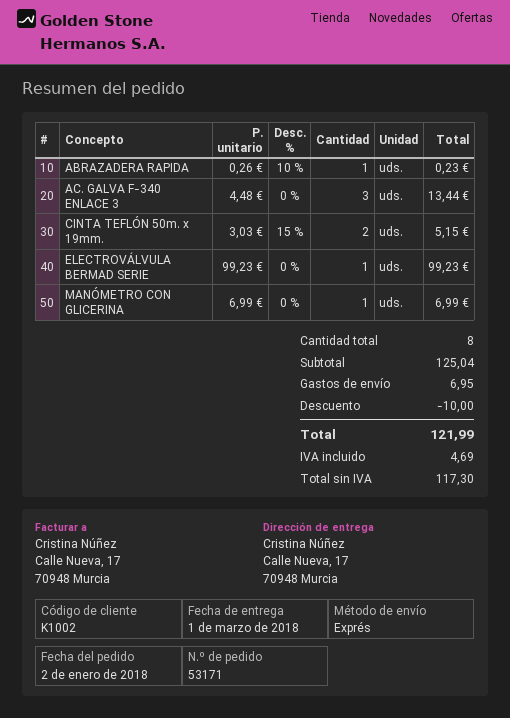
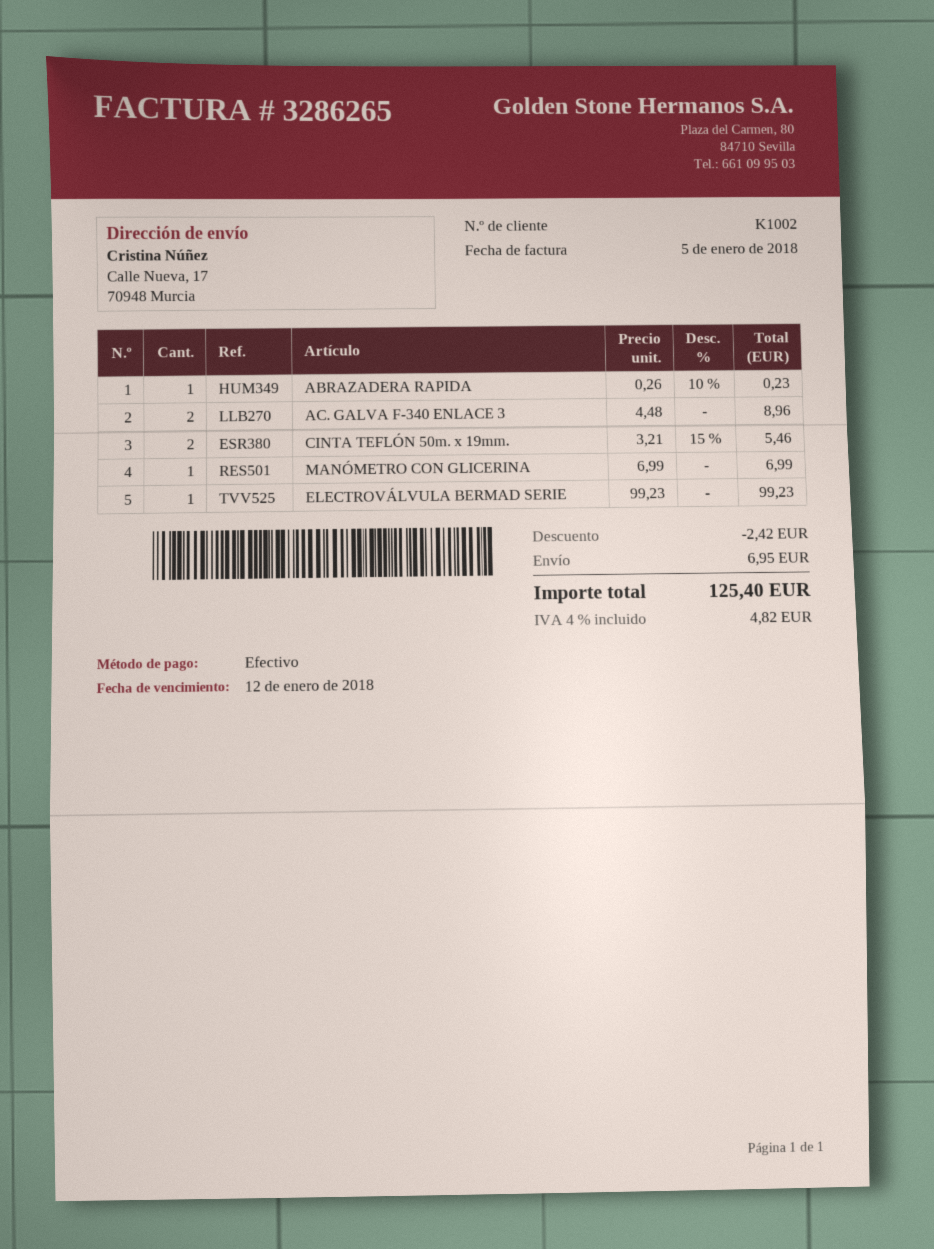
AC. GALVA F-340 ENLACE 3: 3 x 4.48 = 13.44 -> 2 x 4.48 = 8.96
CINTA TEFLÓN 50m. x 19mm.: 2 x 3.03 - 15% = 5.15 -> 2 x 3.21 - 15% = 5.46
discount: 10.00 -> 2.42
tax: 4.69 -> 4.82
total: 121.99 -> 125.40

